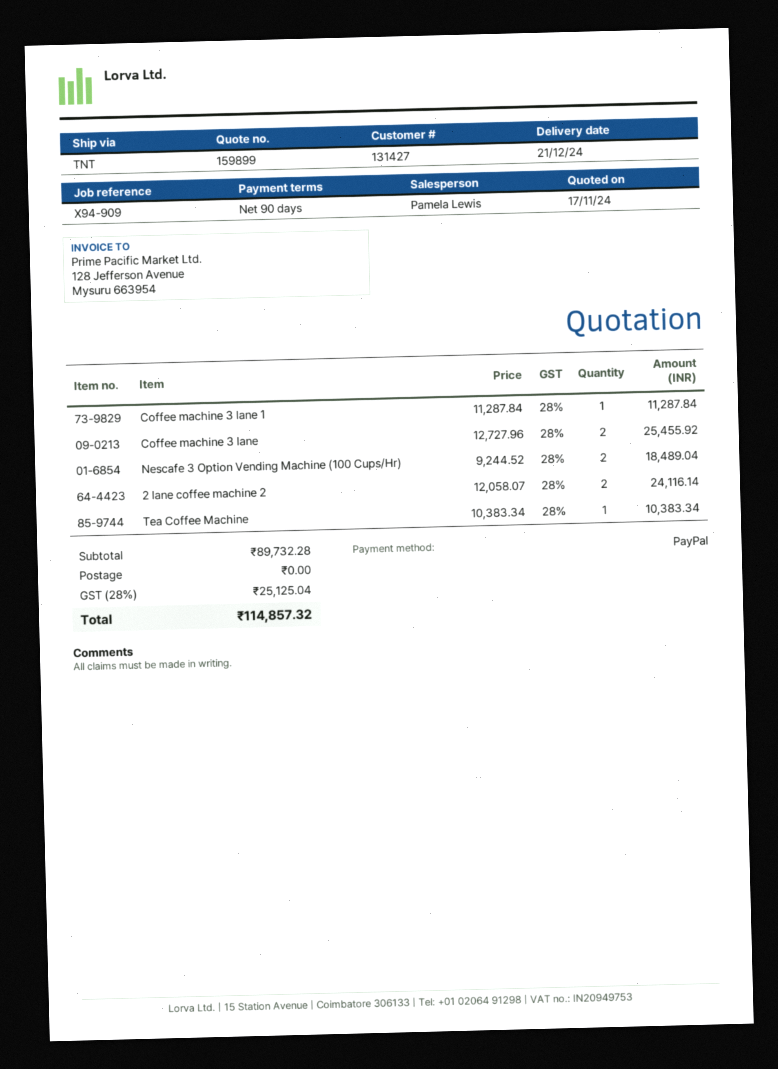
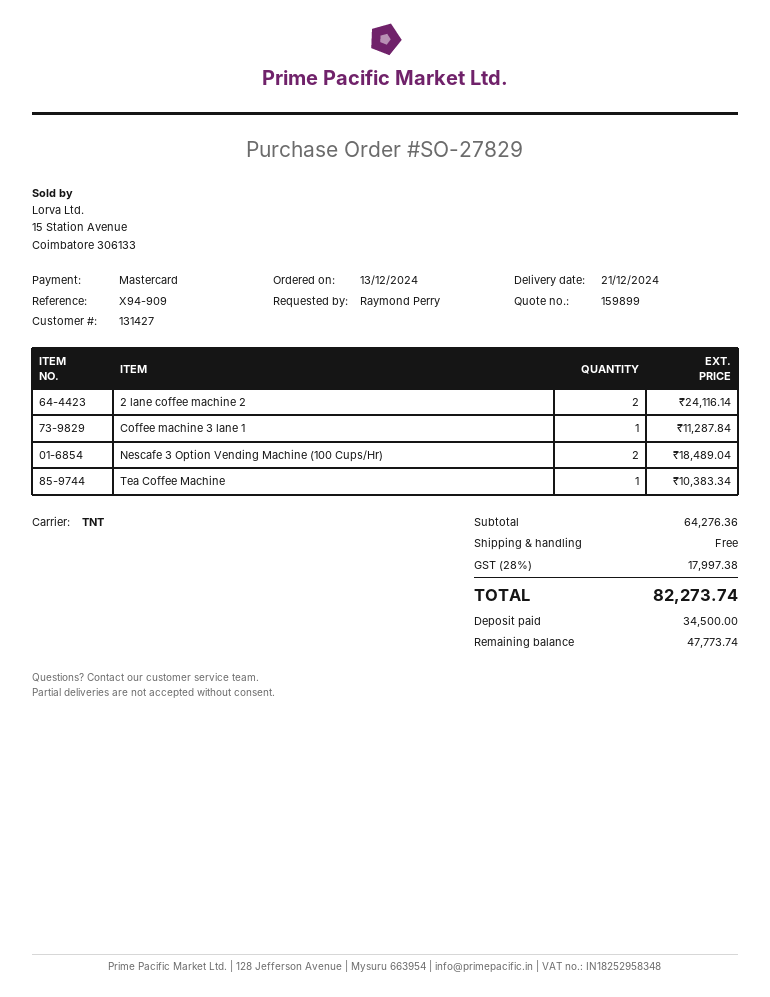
payment method: PayPal -> Mastercard
Coffee machine 3 lane: 2 for 25455.92 -> none
subtotal: 89732.28 -> 64276.36
tax: 28% = 25125.04 -> 28% = 17997.38
total: 114857.32 -> 82273.74

